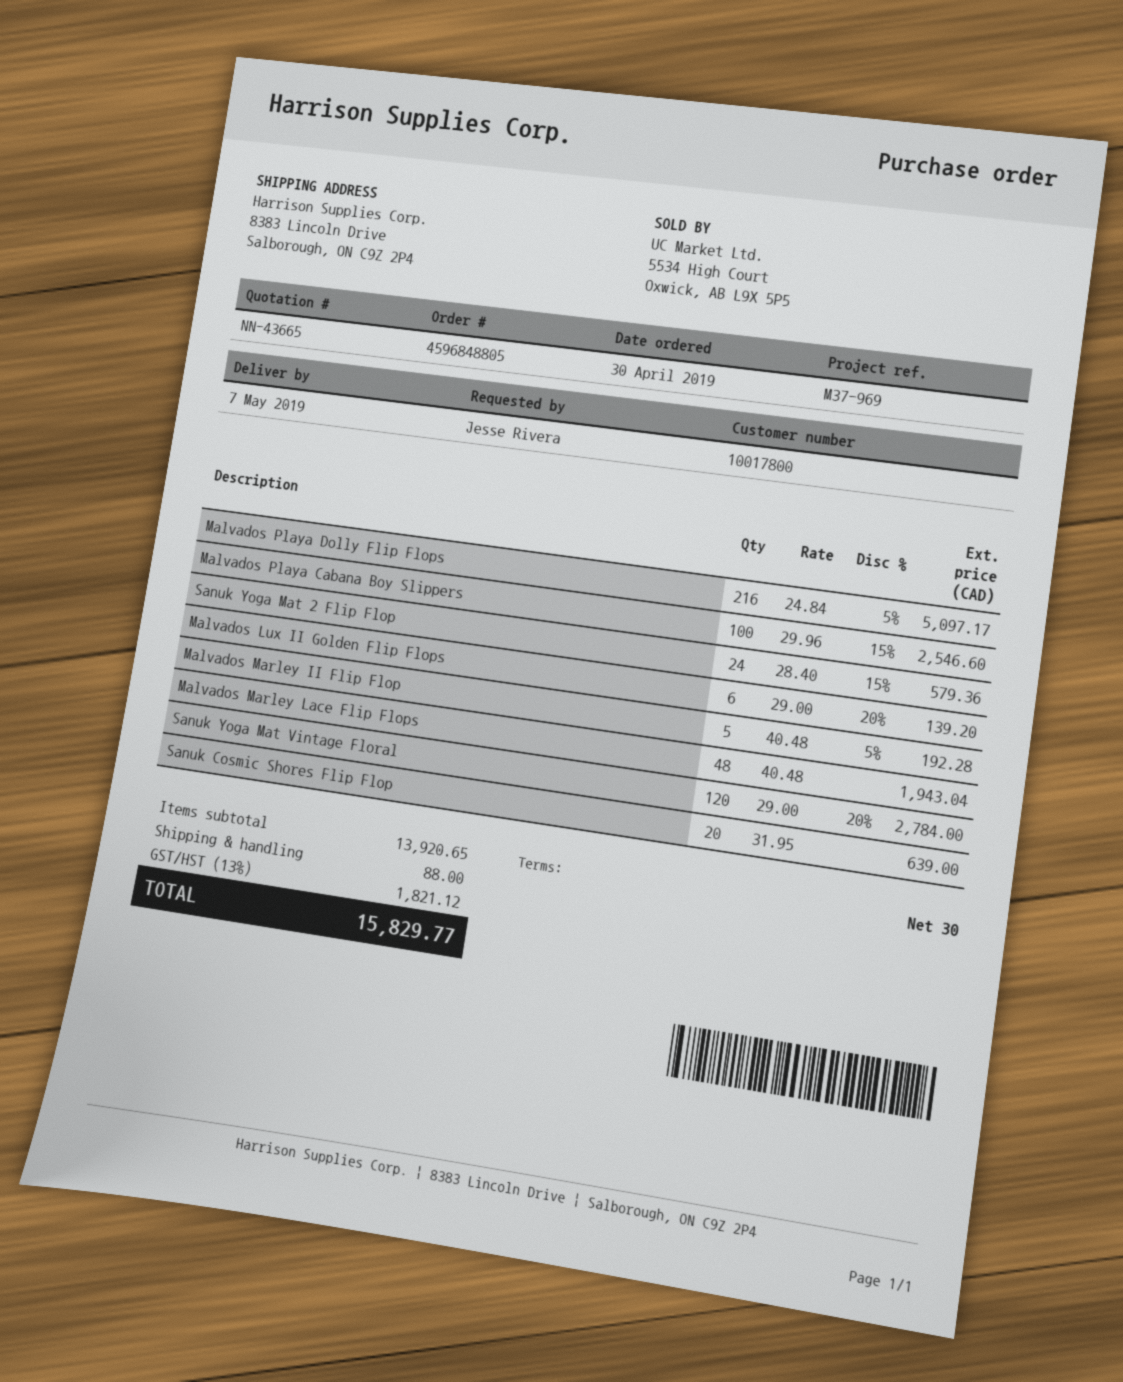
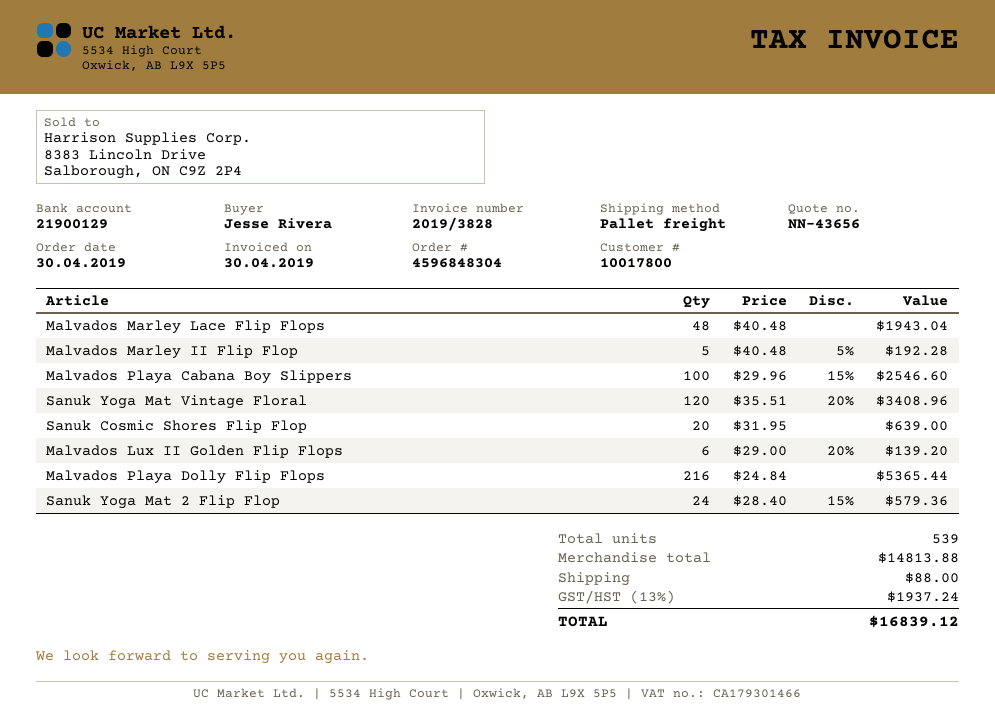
quote number: NN-43665 -> NN-43656
order number: 4596848805 -> 4596848304
Malvados Playa Dolly Flip Flops: 216 x 24.84 - 5% = 5097.17 -> 216 x 24.84 = 5365.44
Sanuk Yoga Mat Vintage Floral: 120 x 29.00 - 20% = 2784.00 -> 120 x 35.51 - 20% = 3408.96
subtotal: 13920.65 -> 14813.88
tax: 13% = 1821.12 -> 13% = 1937.24
total: 15829.77 -> 16839.12

